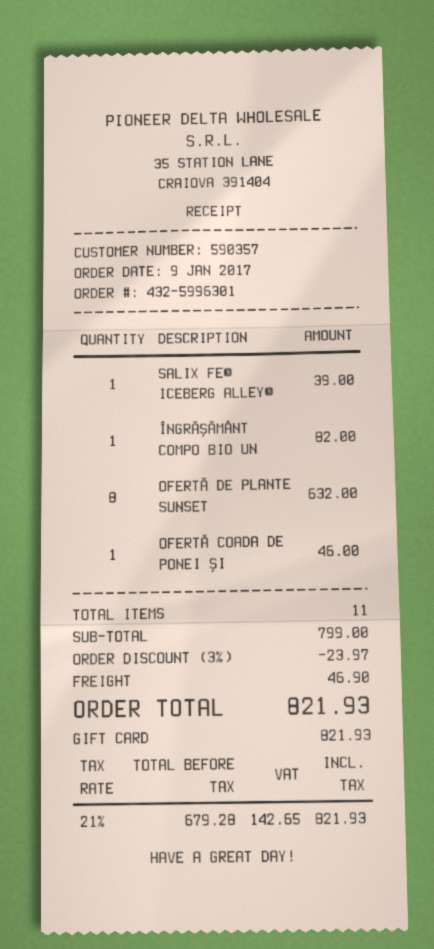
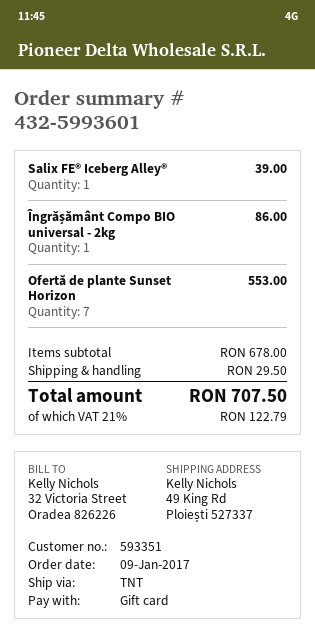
order number: 432-5996301 -> 432-5993601
customer number: 590357 -> 593351
ÎNGRĂȘĂMÂNT COMPO BIO UN: 1 for 82.00 -> 1 for 86.00
OFERTĂ DE PLANTE SUNSET: 8 for 632.00 -> 7 for 553.00
OFERTĂ COADA DE PONEI ȘI: 1 for 46.00 -> none
subtotal: 799.00 -> 678.00
discount: 3% = 23.97 -> none
shipping: 46.90 -> 29.50
tax: 21% = 142.65 -> 21% = 122.79
total: 821.93 -> 707.50

